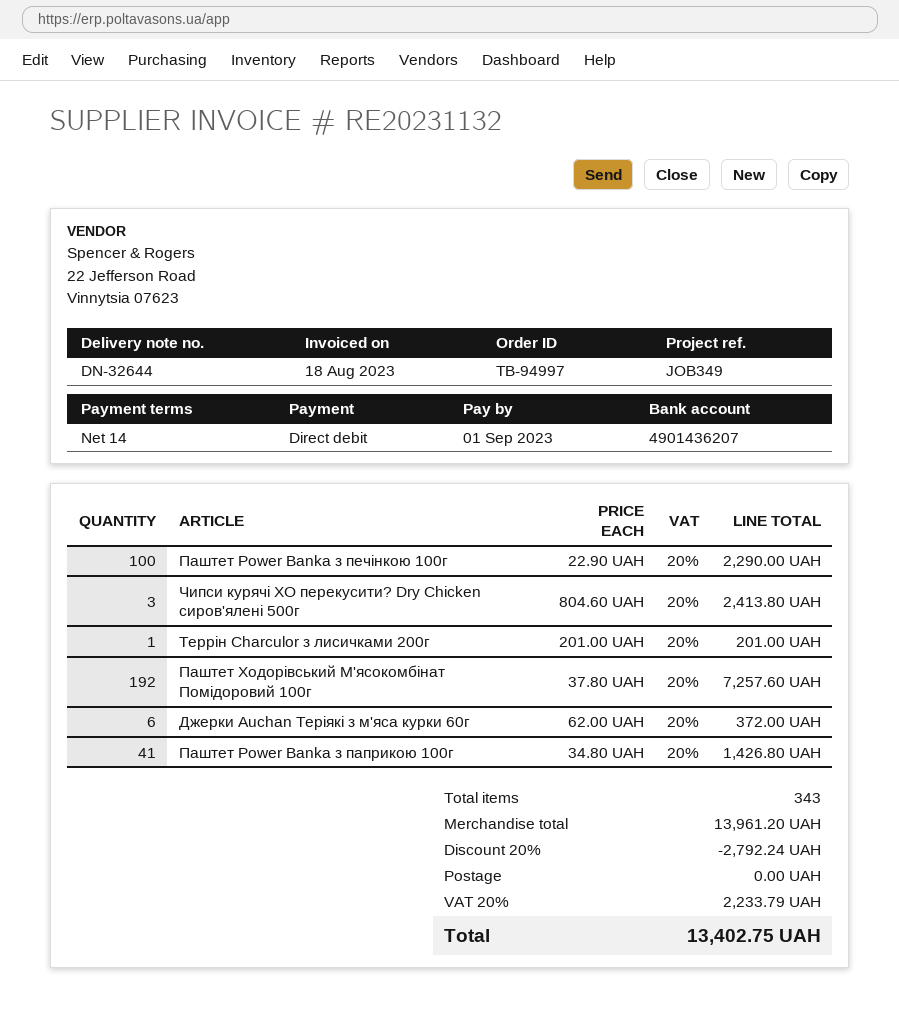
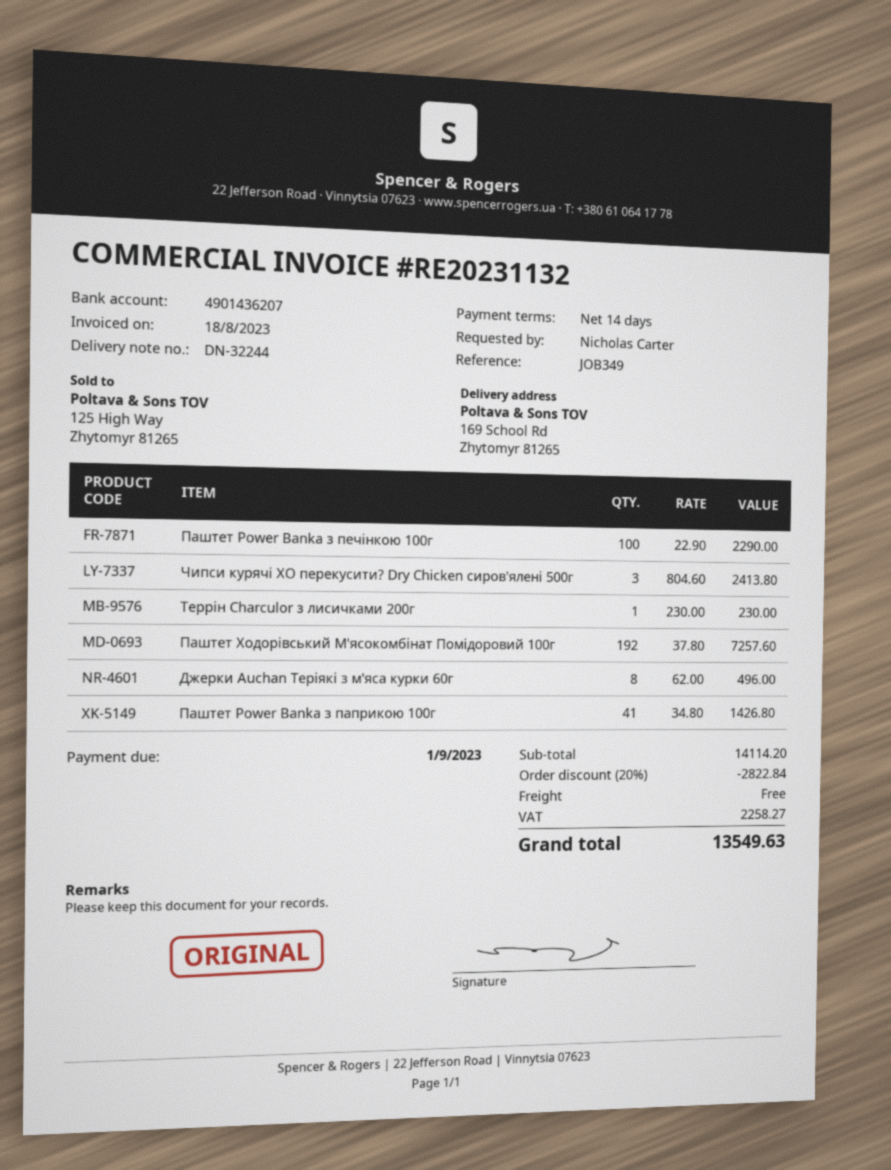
delivery note number: DN-32644 -> DN-32244
Террін Charculor з лисичками 200г: 1 x 201.00 = 201.00 -> 1 x 230.00 = 230.00
Джерки Auchan Теріякі з м'яса курки 60г: 6 x 62.00 = 372.00 -> 8 x 62.00 = 496.00
subtotal: 13961.20 -> 14114.20
discount: 20% = 2792.24 -> 20% = 2822.84
tax: 2233.79 -> 2258.27
total: 13402.75 -> 13549.63

